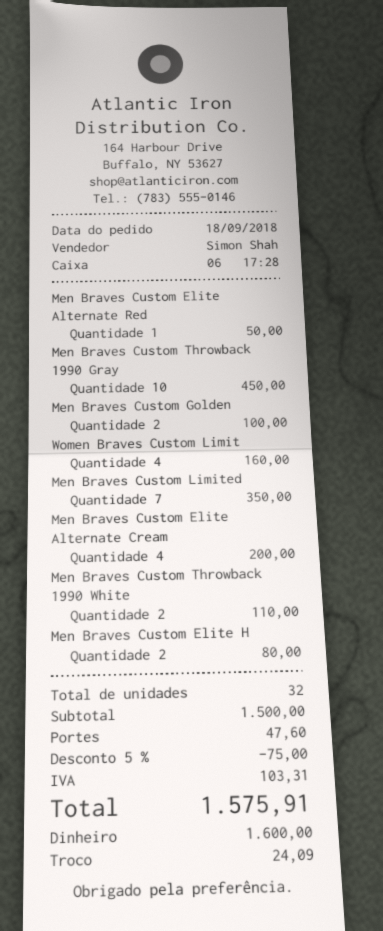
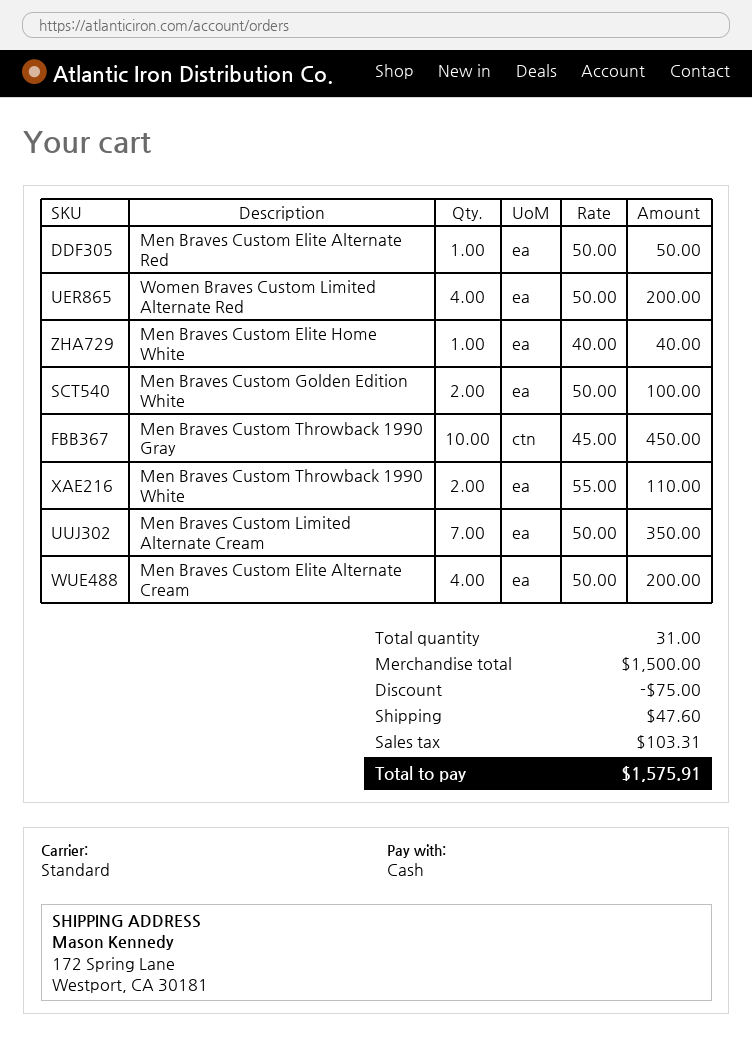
Women Braves Custom Limit: 4 for 160.00 -> 4 for 200.00
Men Braves Custom Elite H: 2 for 80.00 -> 1 for 40.00
total quantity: 32 -> 31

